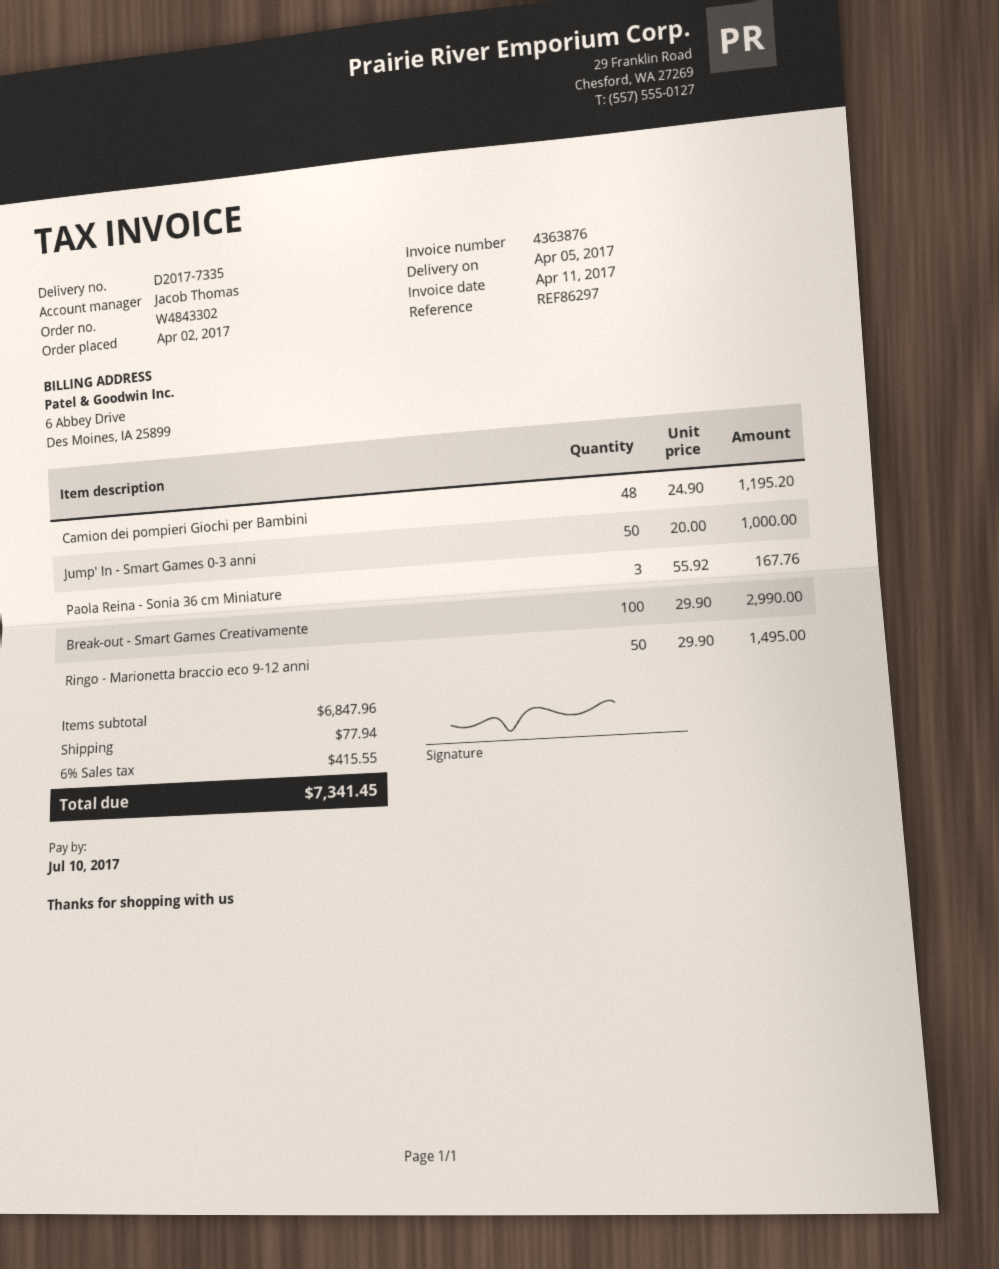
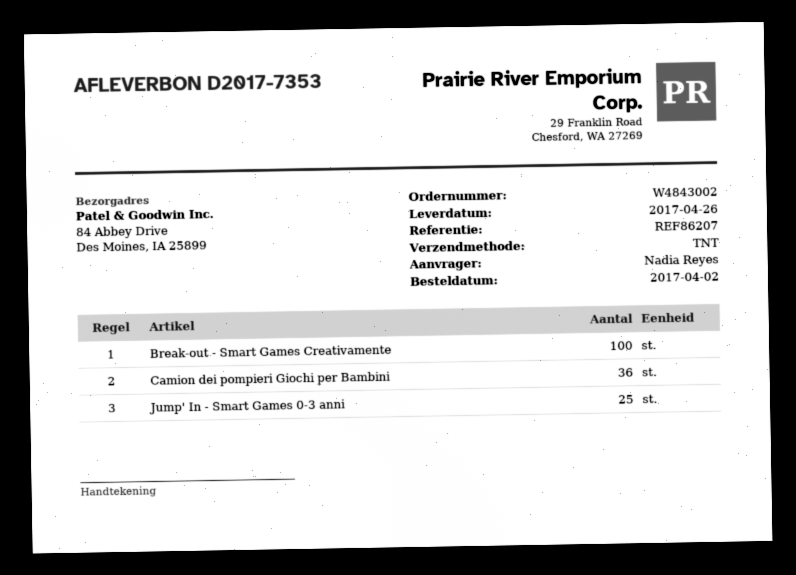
order number: W4843302 -> W4843002
delivery note number: D2017-7335 -> D2017-7353
delivery date: 2017-04-05 -> 2017-04-26
reference: REF86297 -> REF86207
Camion dei pompieri Giochi per Bambini: 48 -> 36
Jump' In - Smart Games 0-3 anni: 50 -> 25
Paola Reina - Sonia 36 cm Miniature: 3 -> none
Ringo - Marionetta braccio eco 9-12 anni: 50 -> none

